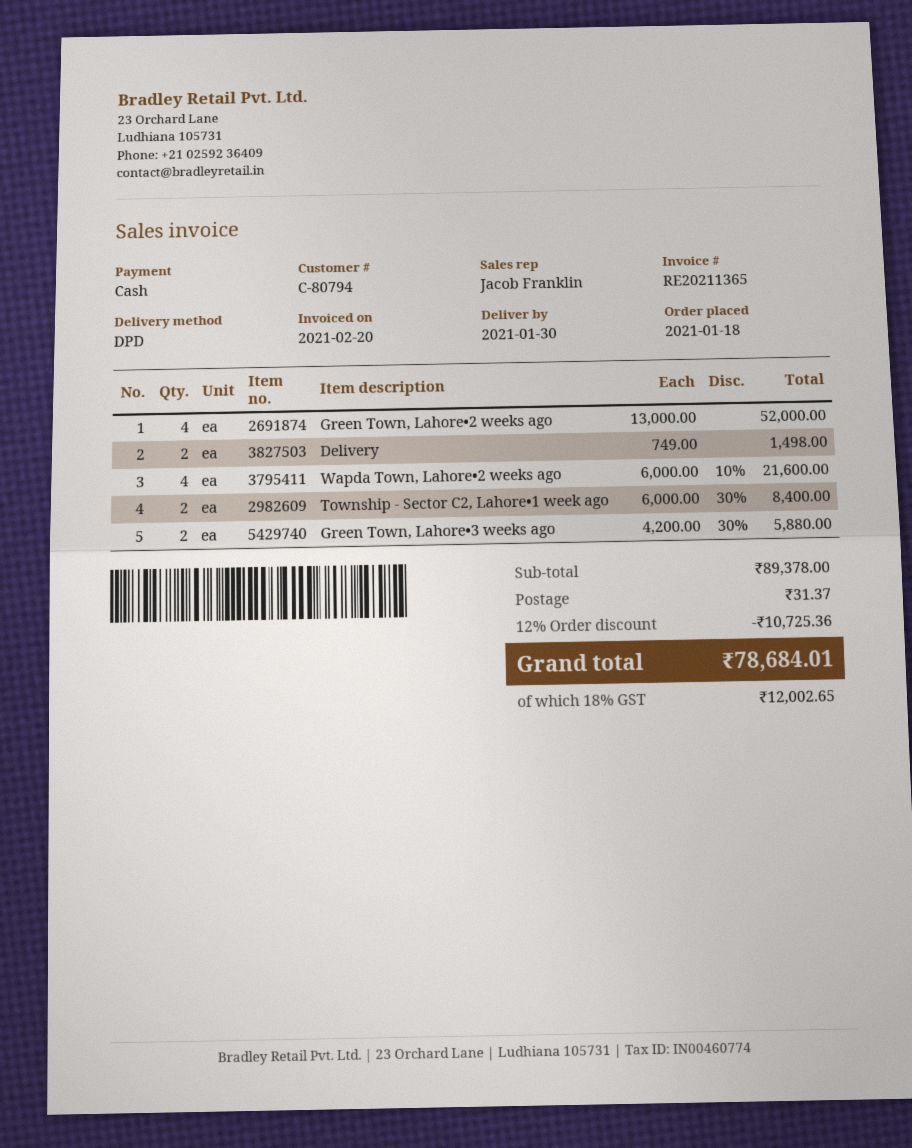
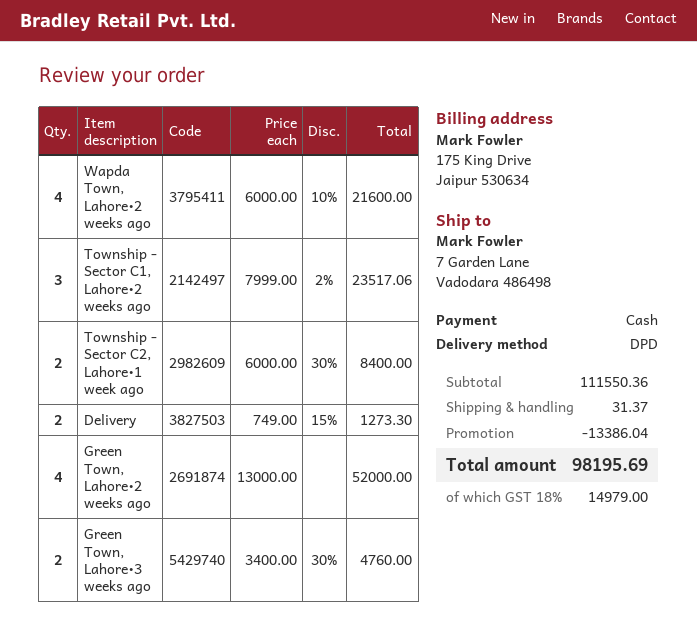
Delivery: 2 x 749.00 = 1498.00 -> 2 x 749.00 - 15% = 1273.30
Green Town, Lahore•3 weeks ago: 2 x 4200.00 - 30% = 5880.00 -> 2 x 3400.00 - 30% = 4760.00
Township - Sector C1, Lahore•2 weeks ago: none -> 3 x 7999.00 - 2% = 23517.06
subtotal: 89378.00 -> 111550.36
discount: 10725.36 -> 13386.04
tax: 18% = 12002.65 -> 18% = 14979.00
total: 78684.01 -> 98195.69

